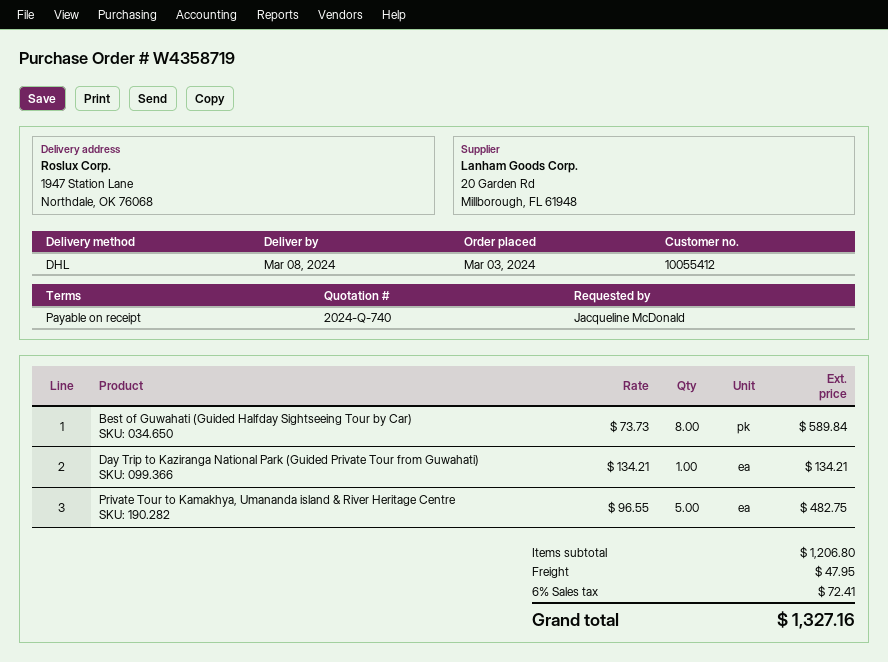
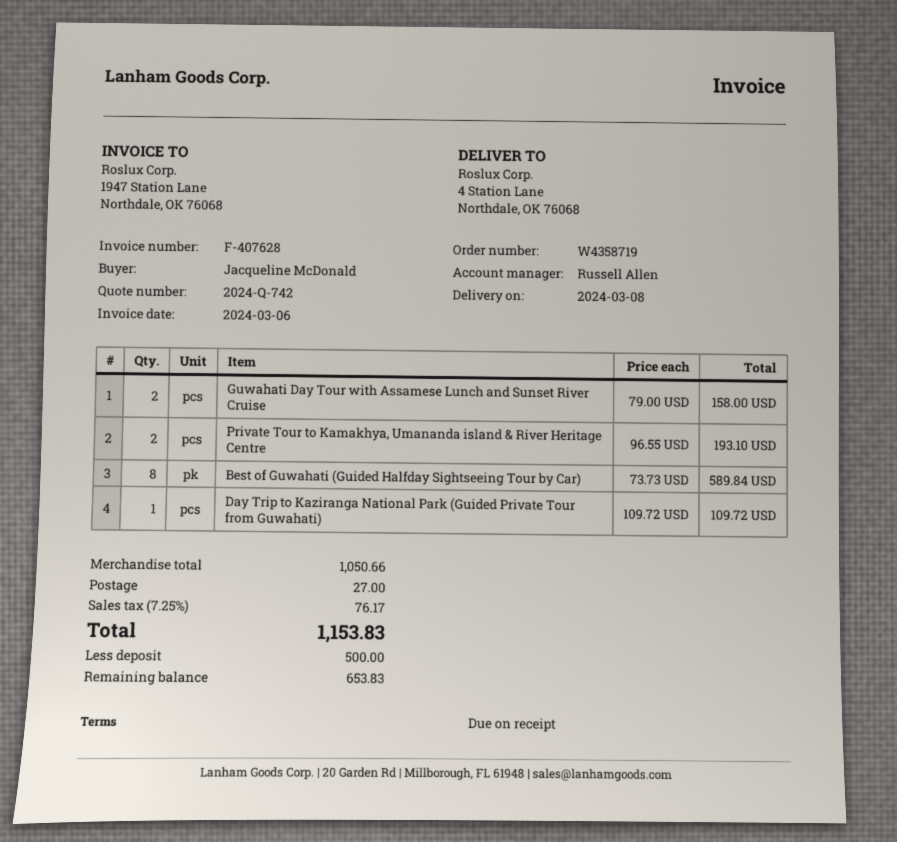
quote number: 2024-Q-740 -> 2024-Q-742
ship to: 1947 Station Lane, Northdale, OK 76068 -> 4 Station Lane, Northdale, OK 76068
Day Trip to Kaziranga National Park (Guided Private Tour from Guwahati): 1 x 134.21 = 134.21 -> 1 x 109.72 = 109.72
Private Tour to Kamakhya, Umananda island & River Heritage Centre: 5 x 96.55 = 482.75 -> 2 x 96.55 = 193.10
Guwahati Day Tour with Assamese Lunch and Sunset River Cruise: none -> 2 x 79.00 = 158.00
subtotal: 1206.80 -> 1050.66
shipping: 47.95 -> 27.00
tax: 6% = 72.41 -> 7.25% = 76.17
total: 1327.16 -> 1153.83

